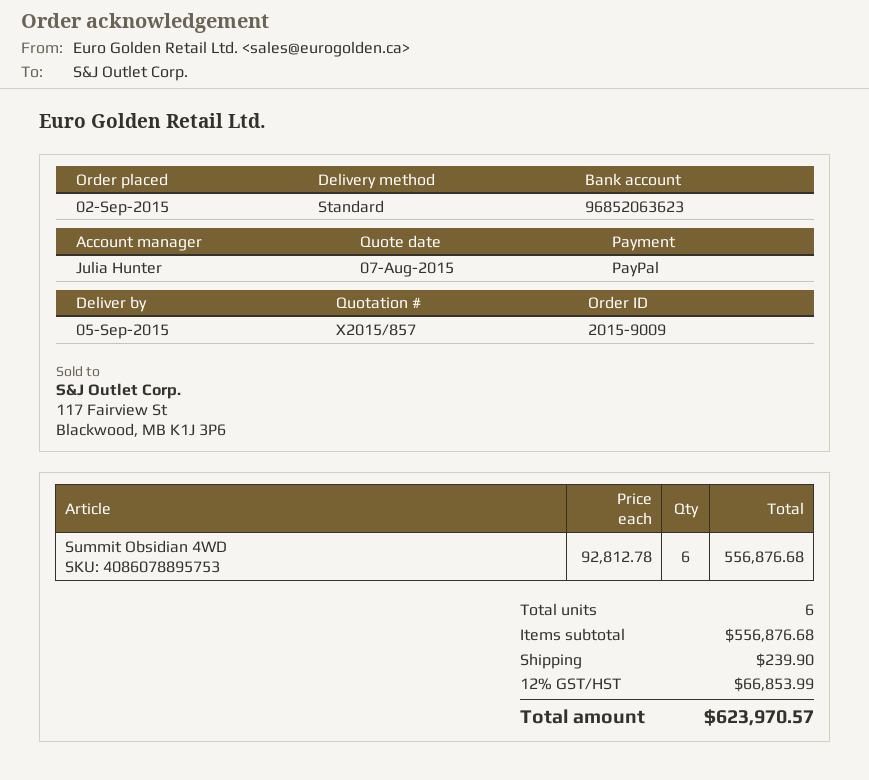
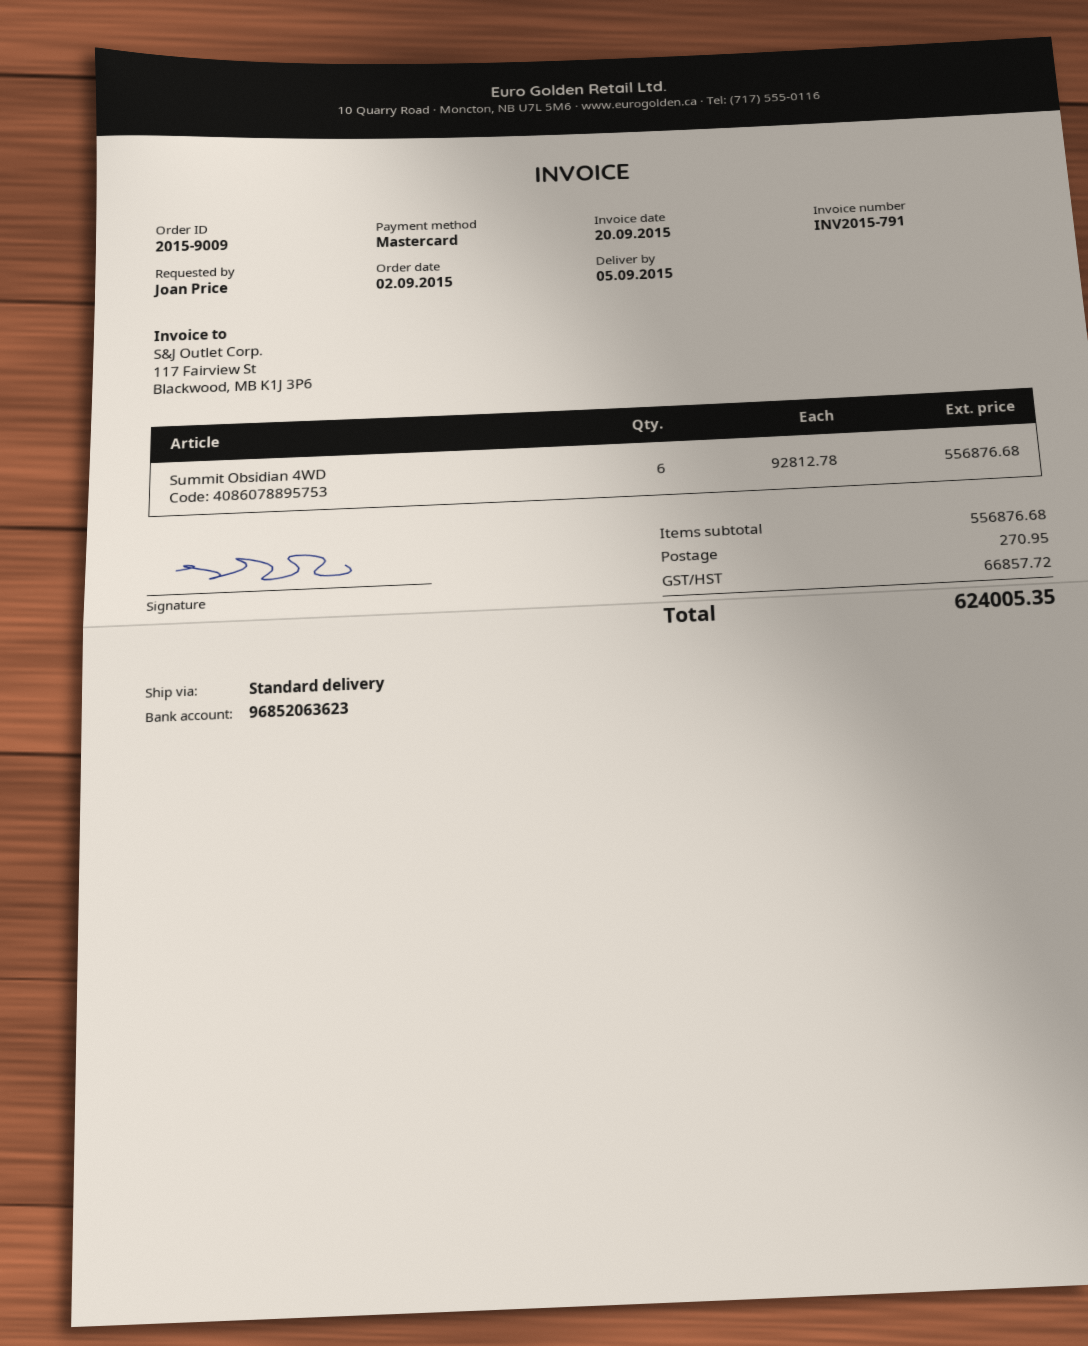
payment method: PayPal -> Mastercard
shipping: 239.90 -> 270.95
tax: 66853.99 -> 66857.72
total: 623970.57 -> 624005.35

